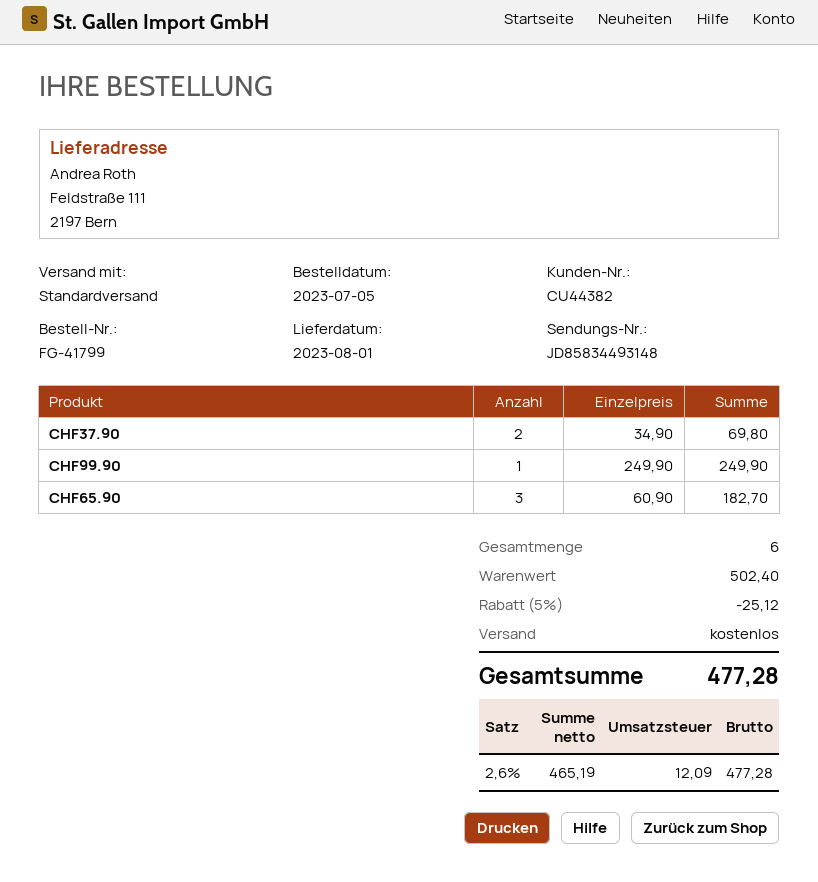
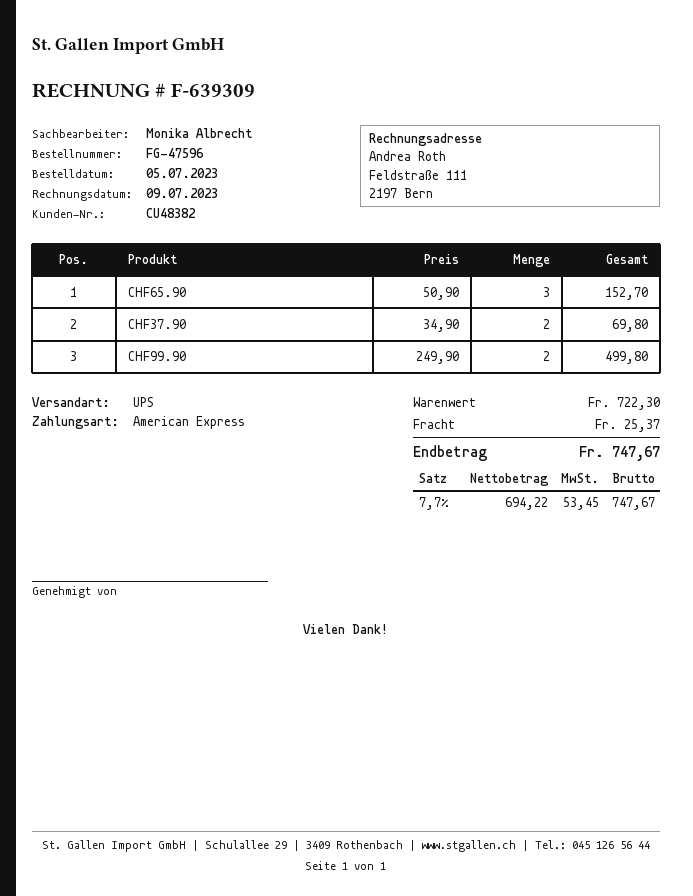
order number: FG-41799 -> FG-47596
customer number: CU44382 -> CU48382
shipping method: standard -> UPS
CHF99.90: 1 x 249.90 = 249.90 -> 2 x 249.90 = 499.80
CHF65.90: 3 x 60.90 = 182.70 -> 3 x 50.90 = 152.70
subtotal: 502.40 -> 722.30
discount: 5% = 25.12 -> none
shipping: 0.00 -> 25.37
net: 465.19 -> 694.22
tax: 2.6% = 12.09 -> 7.7% = 53.45
total: 477.28 -> 747.67

